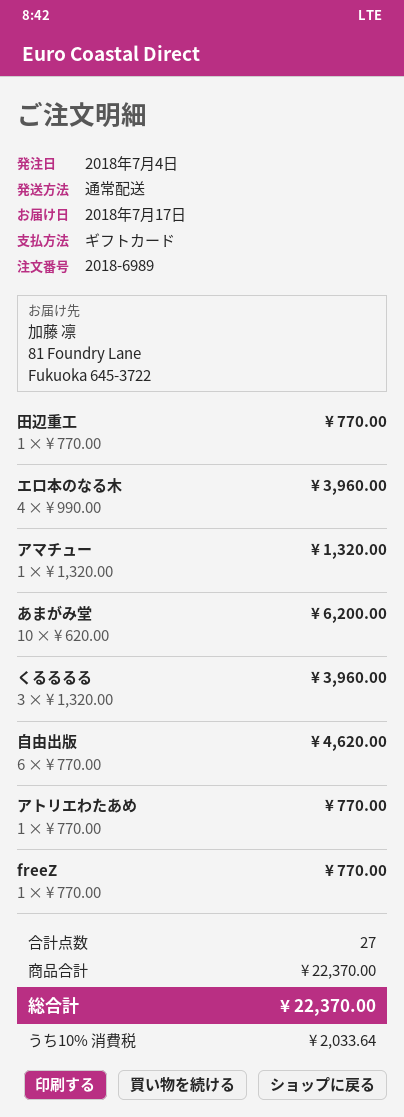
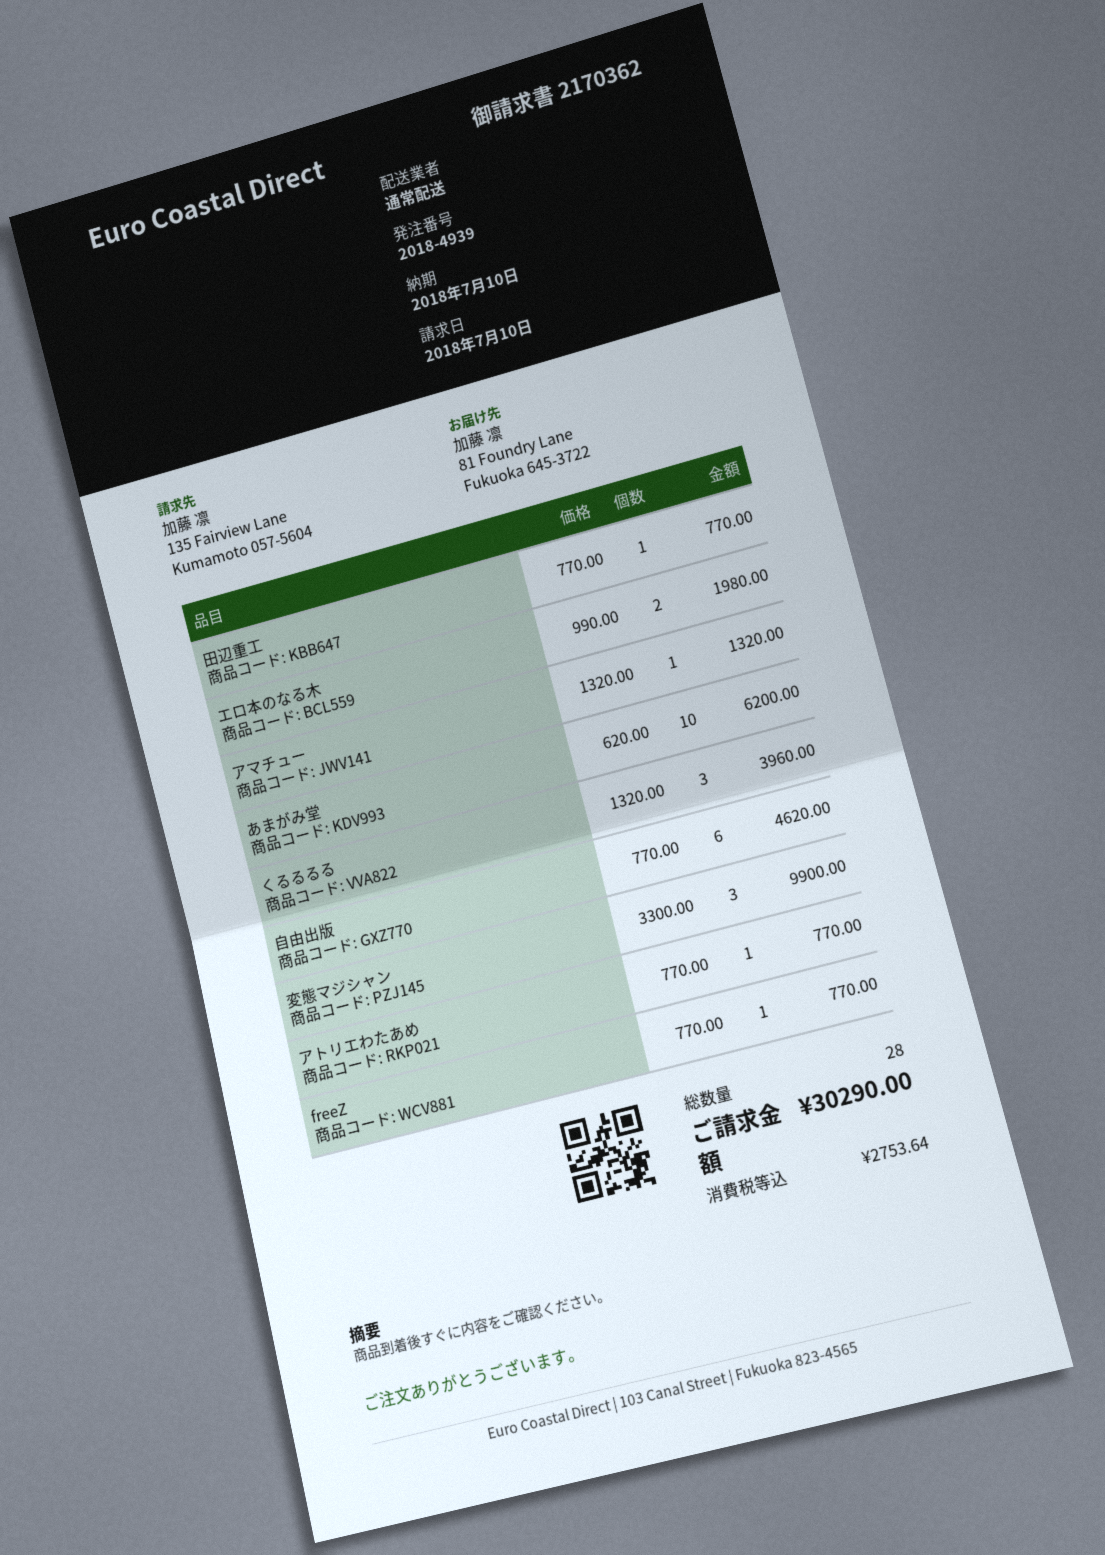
order number: 2018-6989 -> 2018-4939
delivery date: 2018-07-17 -> 2018-07-10
エロ本のなる木: 4 x 990.00 = 3960.00 -> 2 x 990.00 = 1980.00
変態マジシャン: none -> 3 x 3300.00 = 9900.00
total quantity: 27 -> 28
tax: 2033.64 -> 2753.64
total: 22370.00 -> 30290.00

